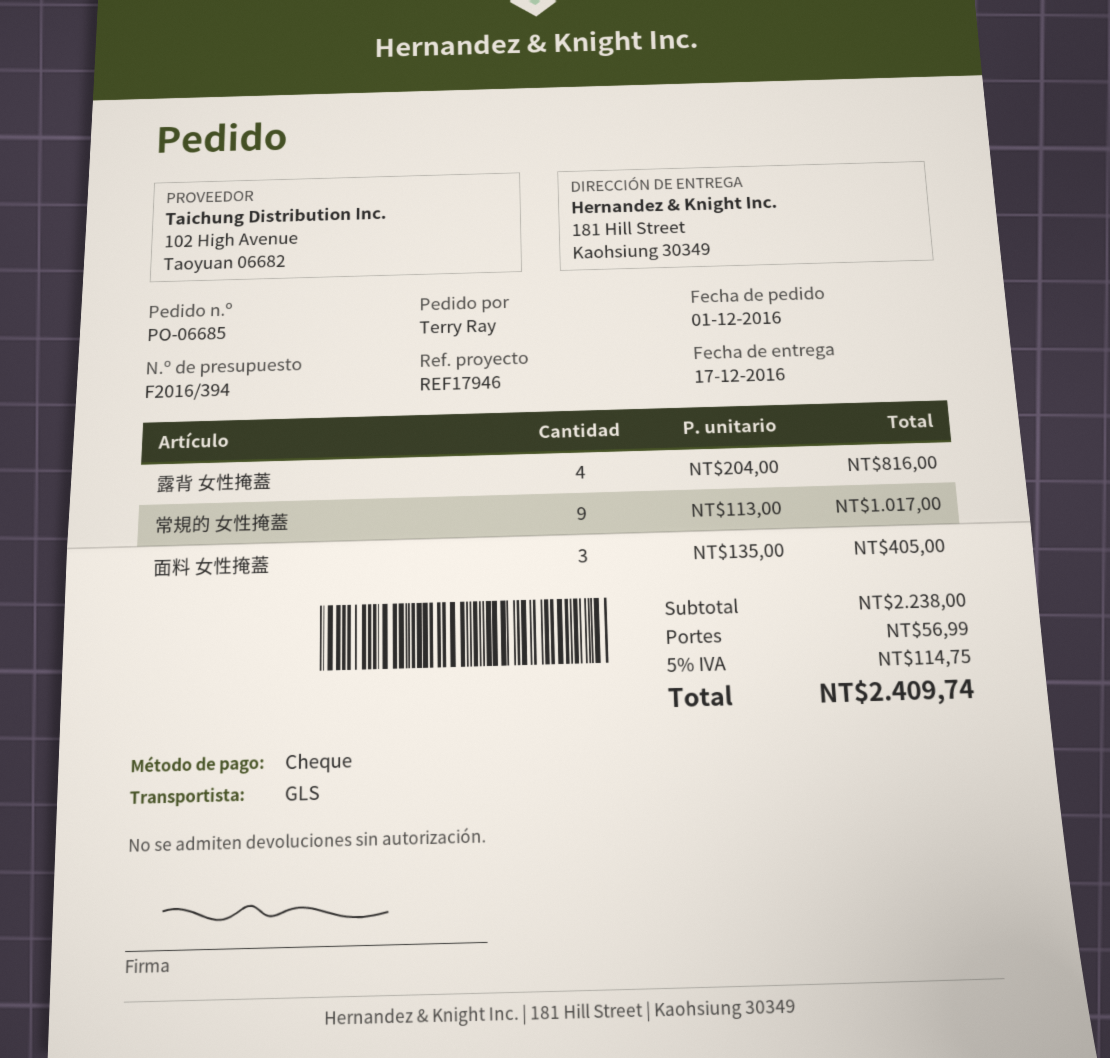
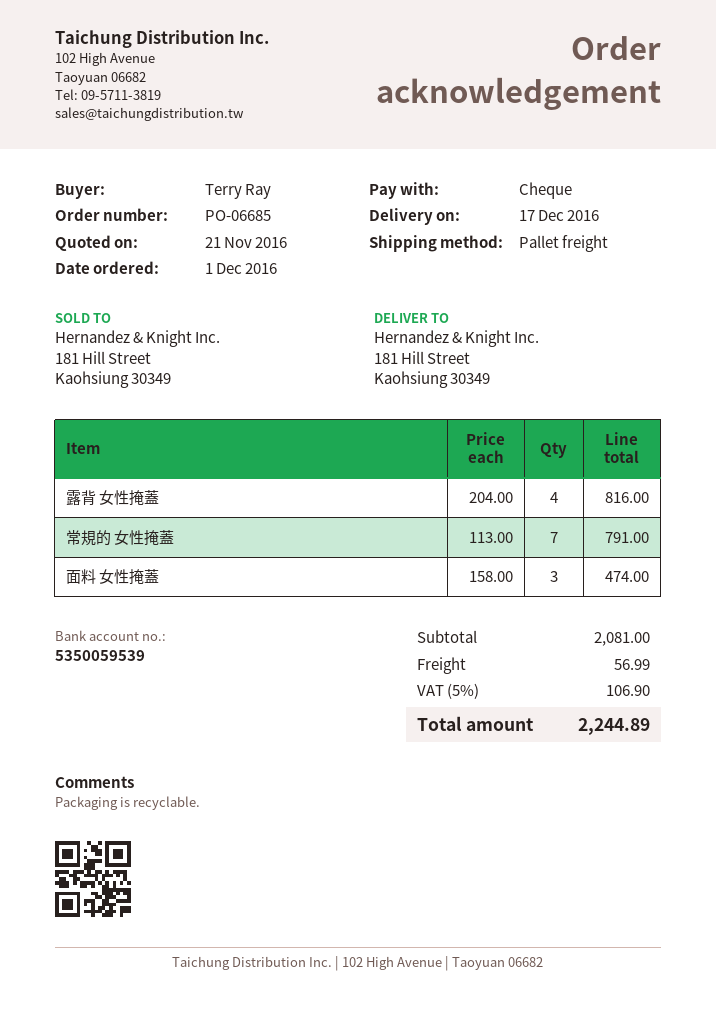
shipping method: GLS -> pallet freight
常規的 女性掩蓋: 9 x 113.00 = 1017.00 -> 7 x 113.00 = 791.00
面料 女性掩蓋: 3 x 135.00 = 405.00 -> 3 x 158.00 = 474.00
subtotal: 2238.00 -> 2081.00
tax: 5% = 114.75 -> 5% = 106.90
total: 2409.74 -> 2244.89

